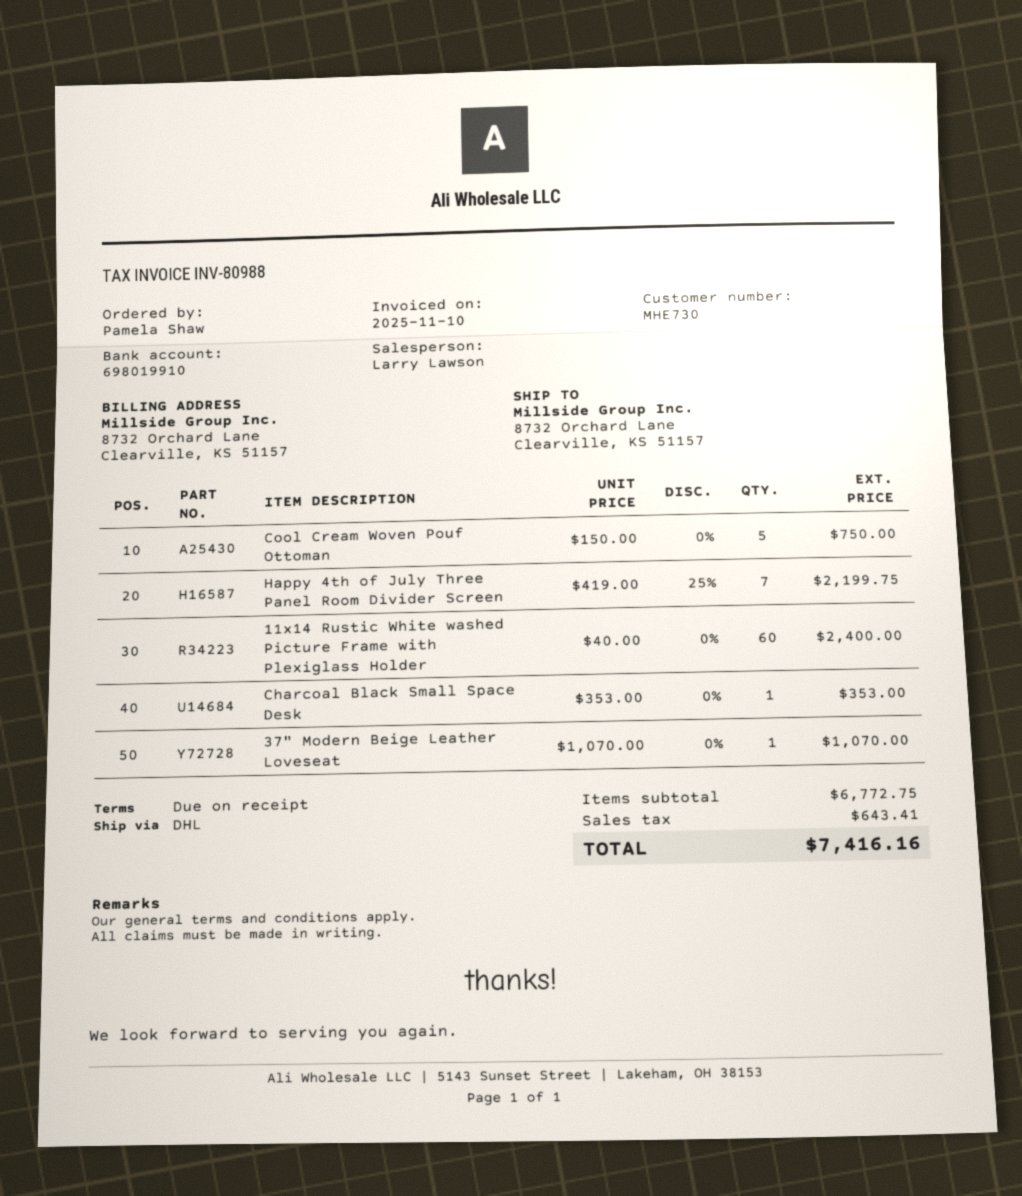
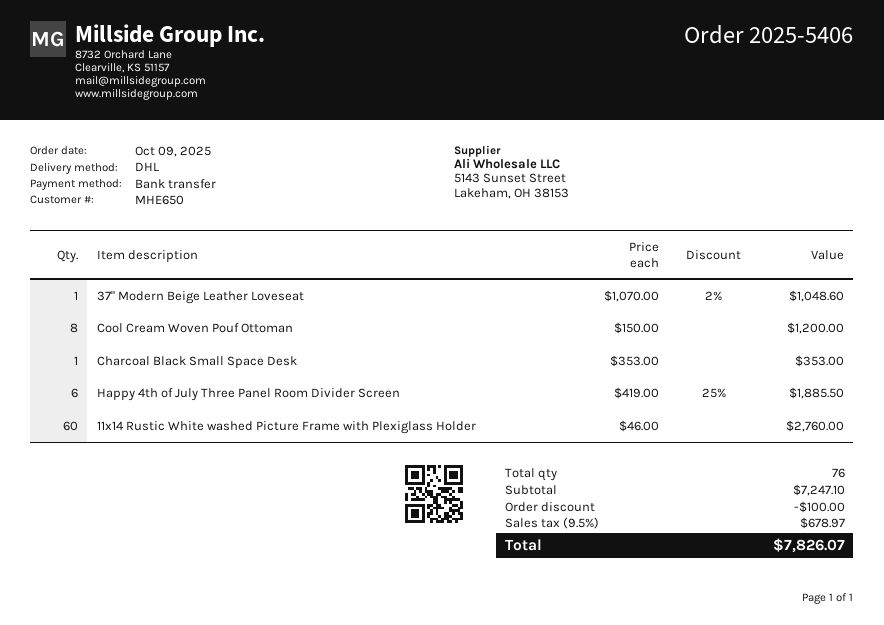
customer number: MHE730 -> MHE650
Cool Cream Woven Pouf Ottoman: 5 x 150.00 = 750.00 -> 8 x 150.00 = 1200.00
Happy 4th of July Three Panel Room Divider Screen: 7 x 419.00 - 25% = 2199.75 -> 6 x 419.00 - 25% = 1885.50
11x14 Rustic White washed Picture Frame with Plexiglass Holder: 60 x 40.00 = 2400.00 -> 60 x 46.00 = 2760.00
37" Modern Beige Leather Loveseat: 1 x 1070.00 = 1070.00 -> 1 x 1070.00 - 2% = 1048.60
subtotal: 6772.75 -> 7247.10
discount: none -> 100.00
tax: 643.41 -> 678.97
total: 7416.16 -> 7826.07

